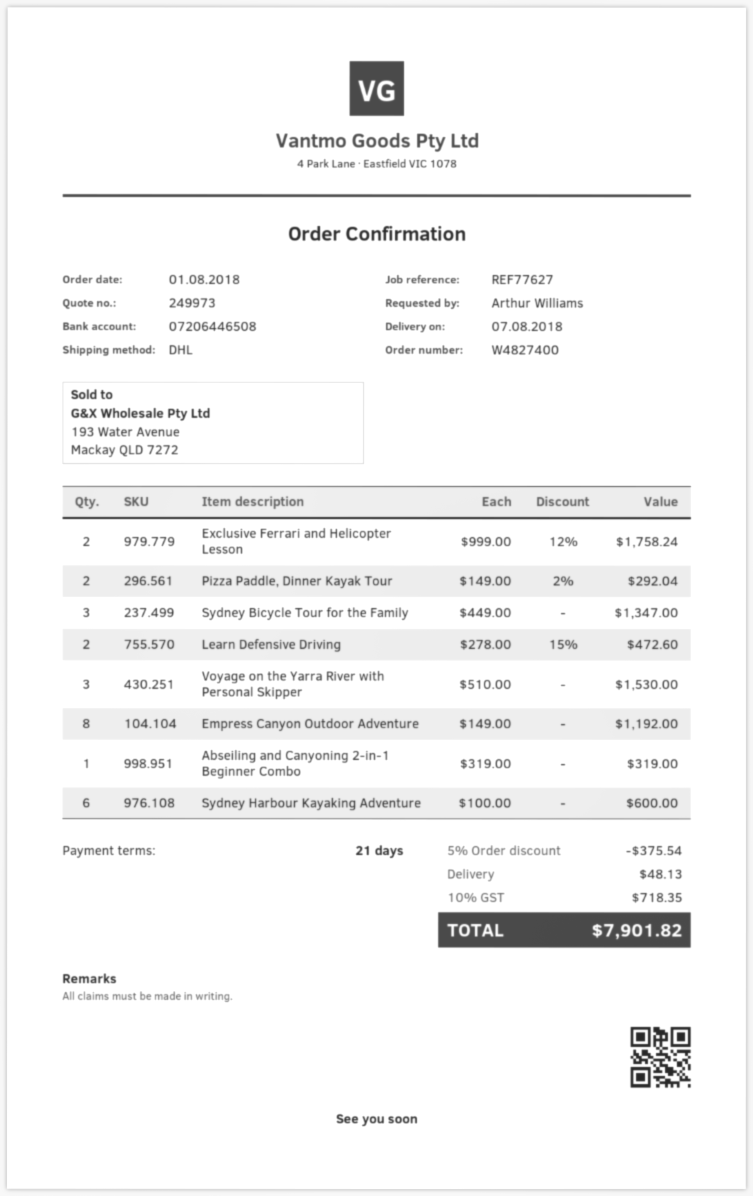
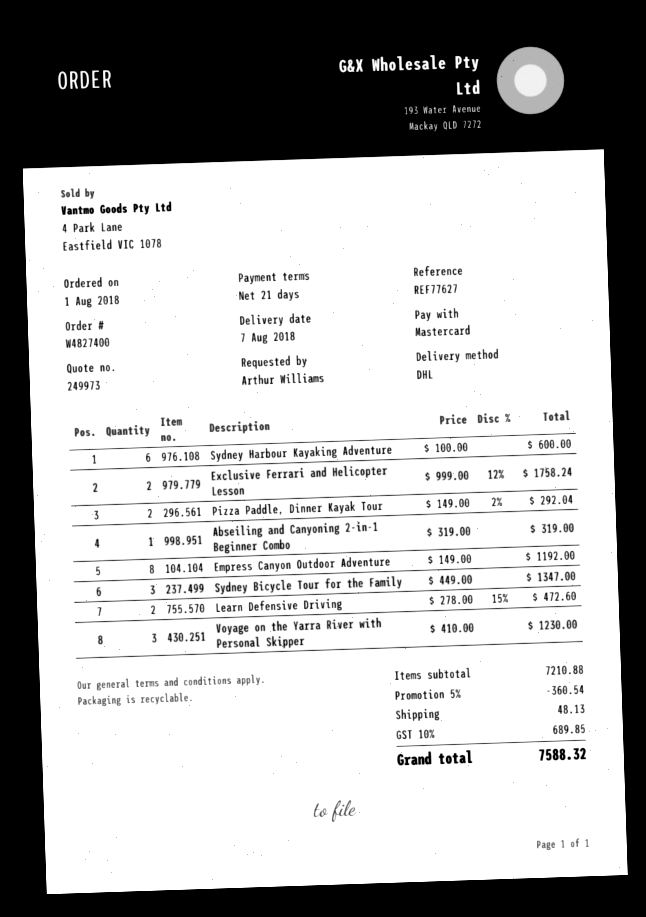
Voyage on the Yarra River with Personal Skipper: 3 x 510.00 = 1530.00 -> 3 x 410.00 = 1230.00
discount: 5% = 375.54 -> 5% = 360.54
tax: 10% = 718.35 -> 10% = 689.85
total: 7901.82 -> 7588.32

